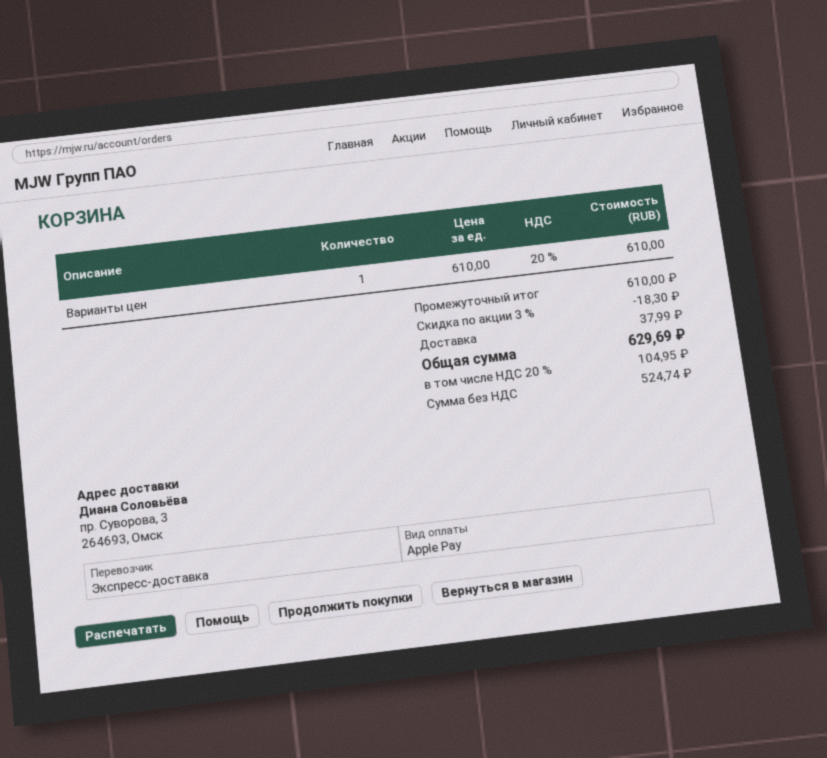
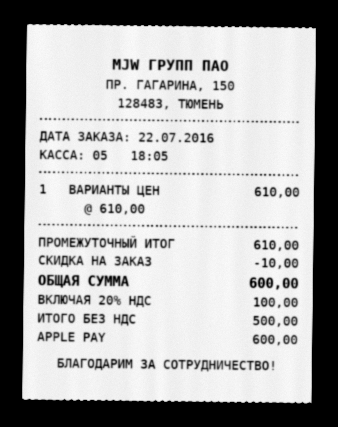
discount: 18.30 -> 10.00
shipping: 37.99 -> none
net: 524.74 -> 500.00
tax: 20% = 104.95 -> 20% = 100.00
total: 629.69 -> 600.00

